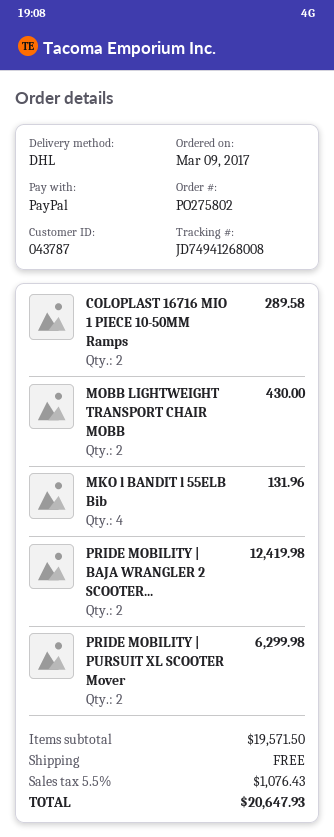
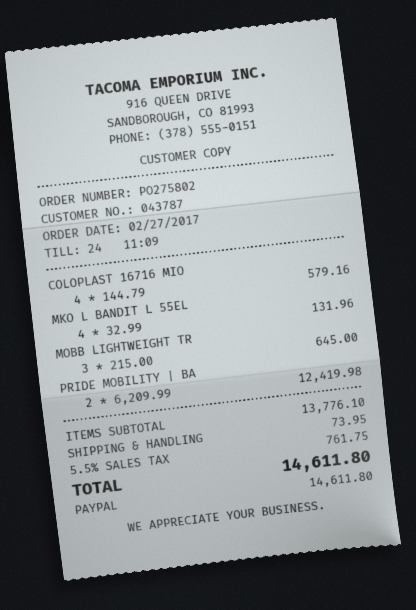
order date: 2017-03-09 -> 2017-02-27
COLOPLAST 16716 MIO 1 PIECE 10-50MM Ramps: 2 for 289.58 -> 4 for 579.16
MOBB LIGHTWEIGHT TRANSPORT CHAIR MOBB: 2 for 430.00 -> 3 for 645.00
PRIDE MOBILITY | PURSUIT XL SCOOTER Mover: 2 for 6299.98 -> none
subtotal: 19571.50 -> 13776.10
shipping: 0.00 -> 73.95
tax: 5.5% = 1076.43 -> 5.5% = 761.75
total: 20647.93 -> 14611.80

